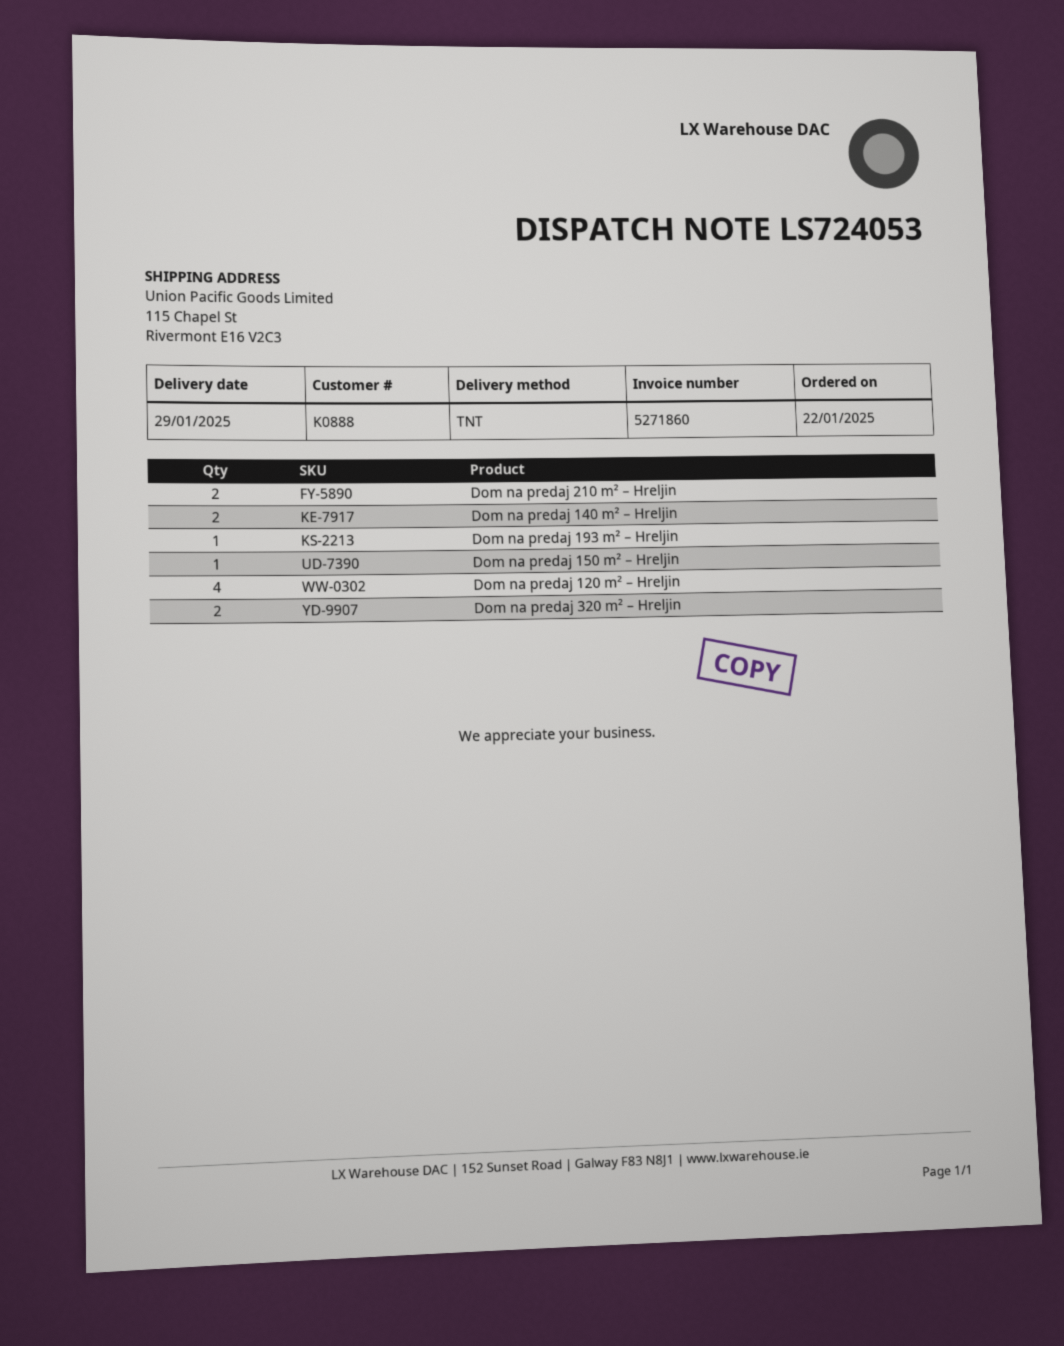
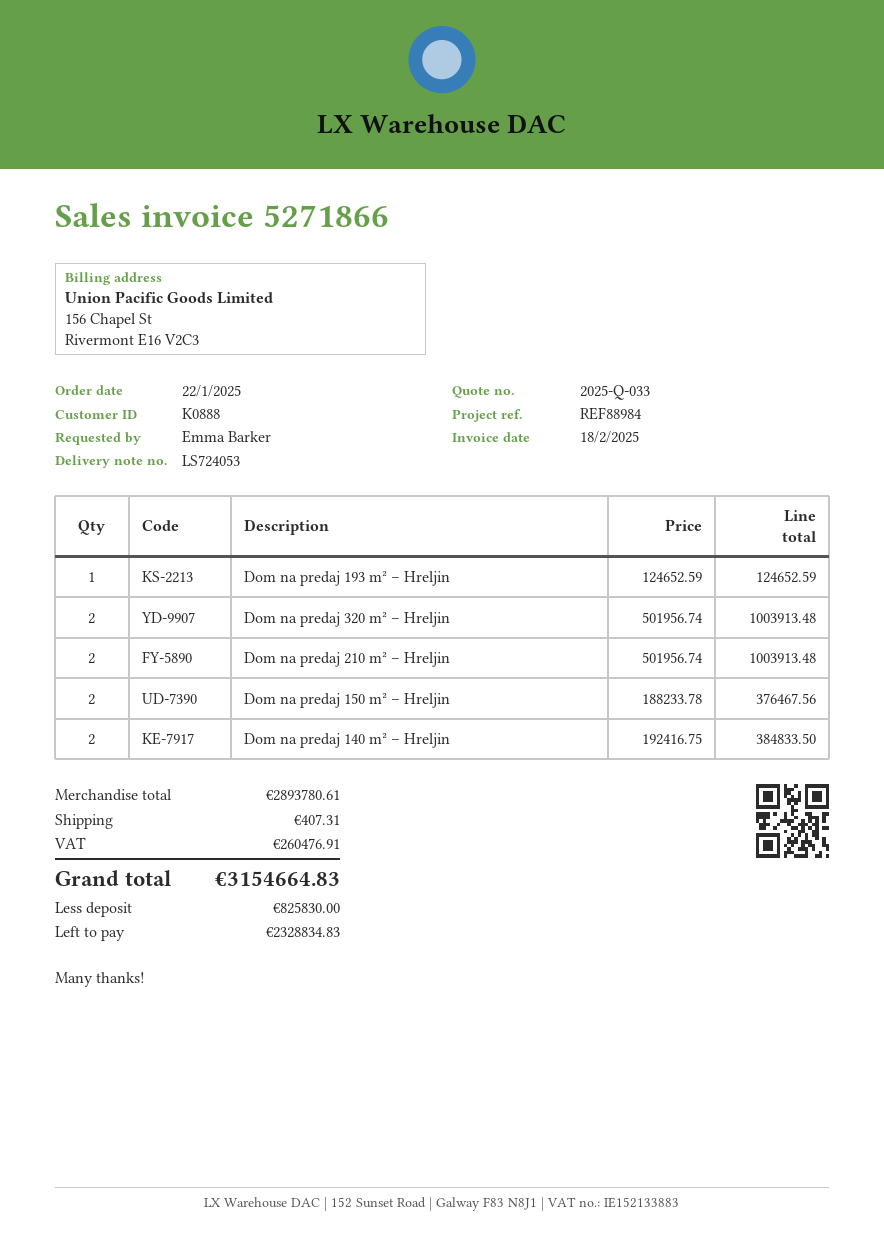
invoice number: 5271860 -> 5271866
Dom na predaj 150 m² – Hreljin: 1 -> 2
Dom na predaj 120 m² – Hreljin: 4 -> none

